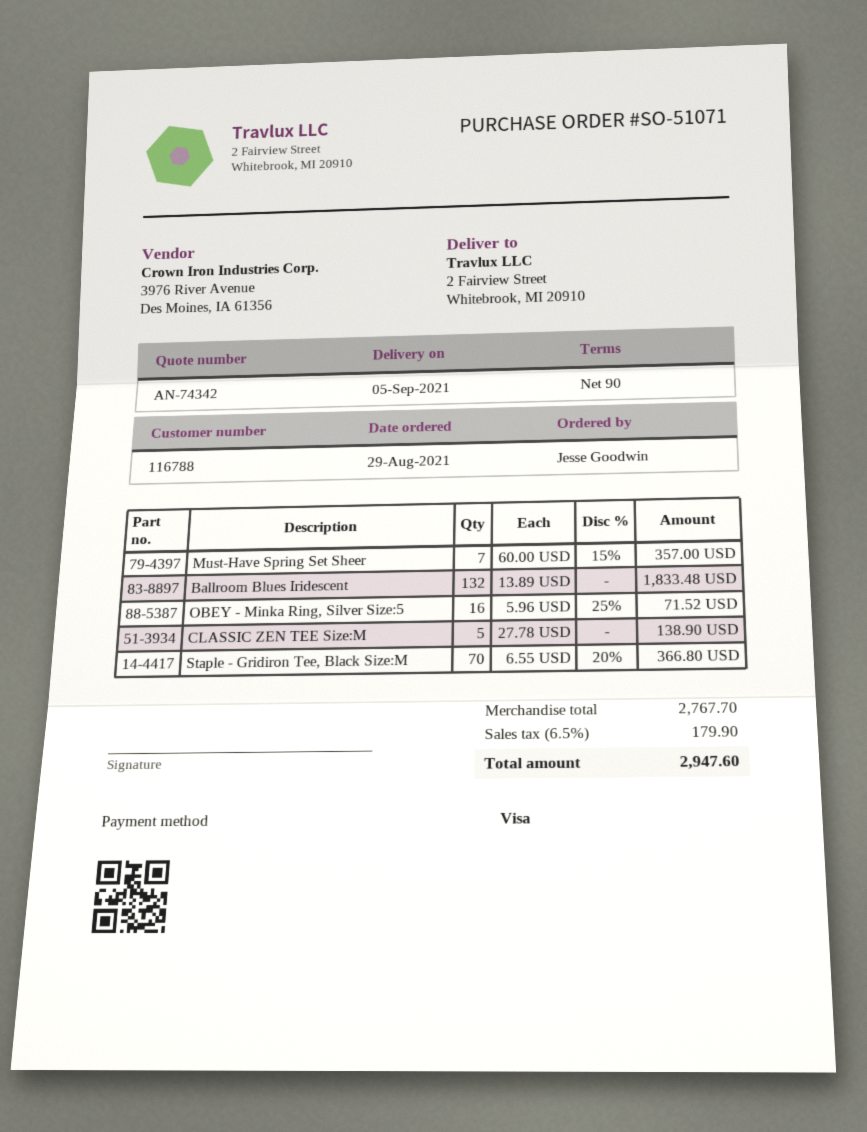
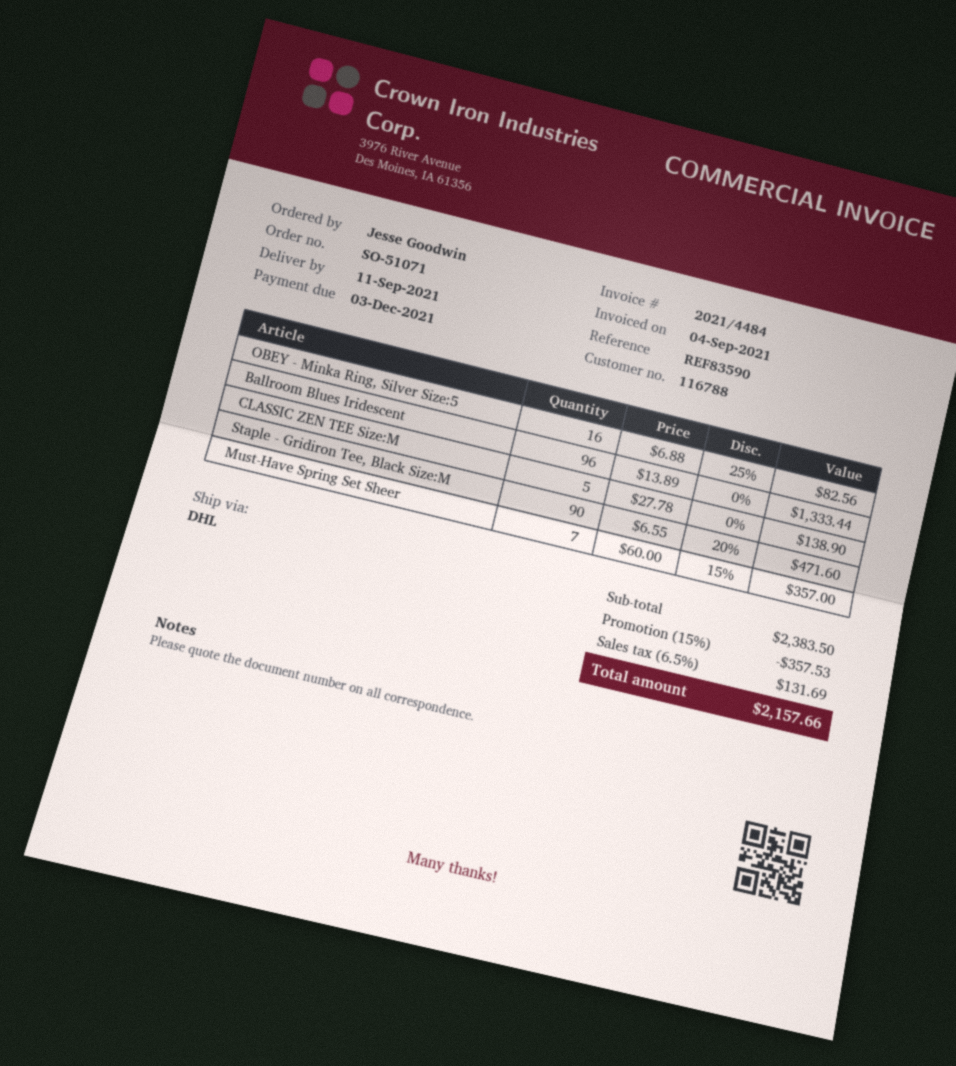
delivery date: 2021-09-05 -> 2021-09-11
Ballroom Blues Iridescent: 132 x 13.89 = 1833.48 -> 96 x 13.89 = 1333.44
OBEY - Minka Ring, Silver Size:5: 16 x 5.96 - 25% = 71.52 -> 16 x 6.88 - 25% = 82.56
Staple - Gridiron Tee, Black Size:M: 70 x 6.55 - 20% = 366.80 -> 90 x 6.55 - 20% = 471.60
subtotal: 2767.70 -> 2383.50
discount: none -> 15% = 357.53
tax: 6.5% = 179.90 -> 6.5% = 131.69
total: 2947.60 -> 2157.66

